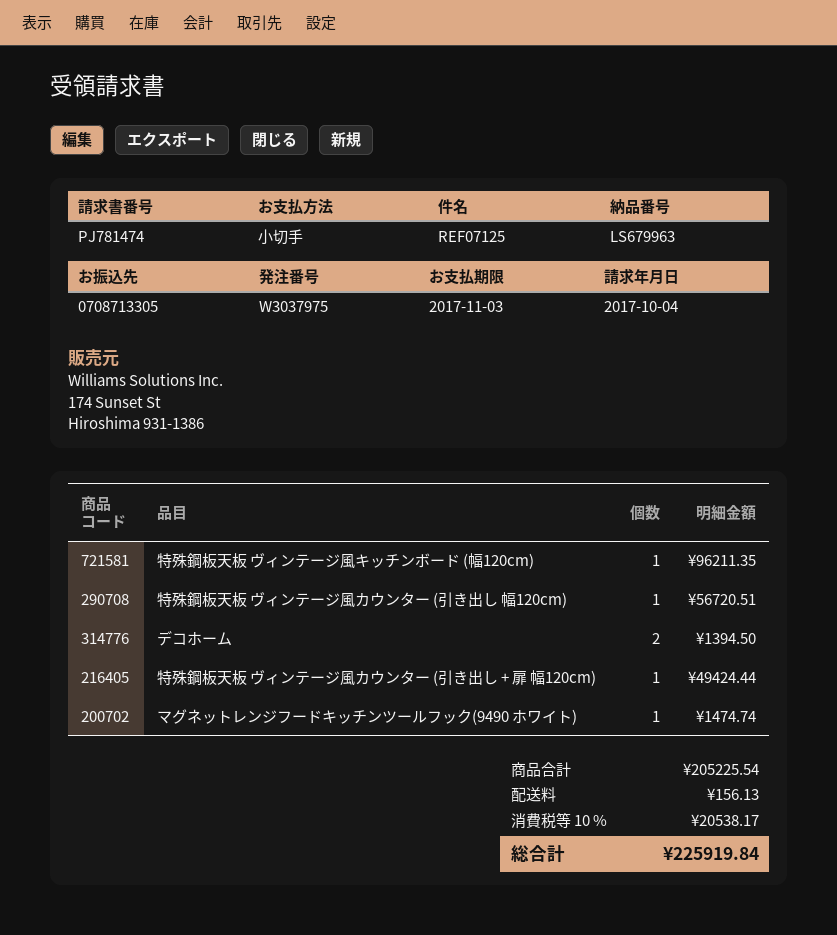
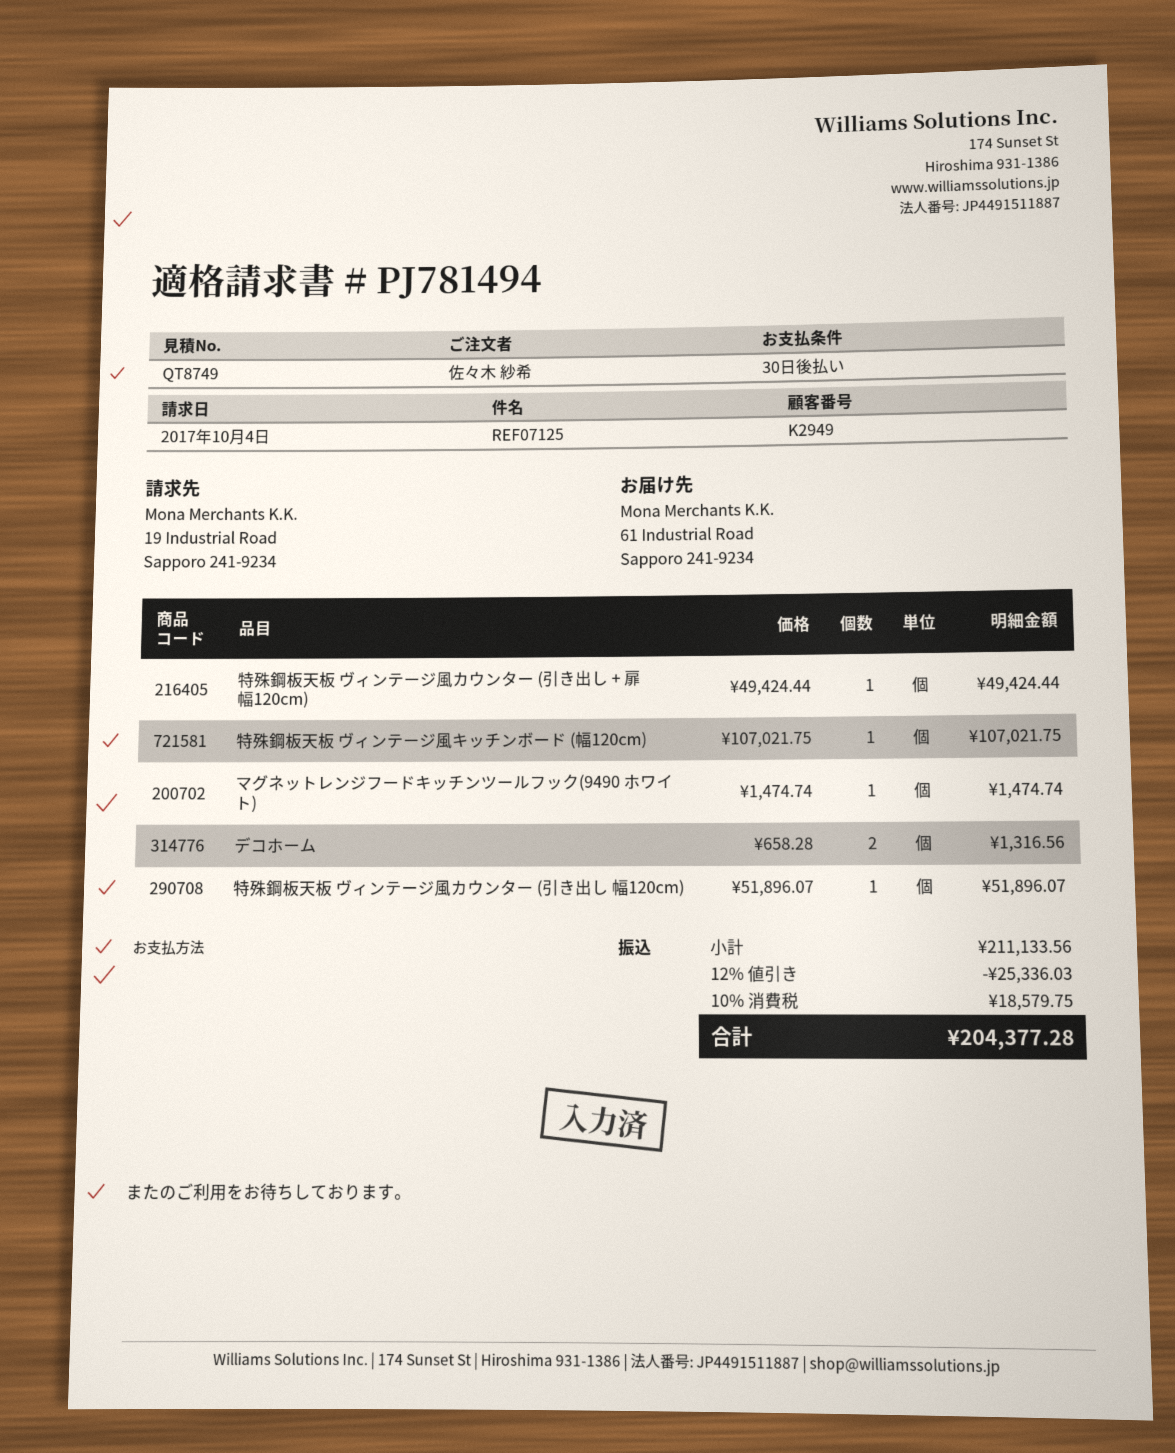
invoice number: PJ781474 -> PJ781494
payment method: cheque -> bank transfer
特殊鋼板天板 ヴィンテージ風キッチンボード (幅120cm): 1 for 96211.35 -> 1 for 107021.75
特殊鋼板天板 ヴィンテージ風カウンター (引き出し 幅120cm): 1 for 56720.51 -> 1 for 51896.07
デコホーム: 2 for 1394.50 -> 2 for 1316.56
subtotal: 205225.54 -> 211133.56
discount: none -> 12% = 25336.03
shipping: 156.13 -> none
tax: 10% = 20538.17 -> 10% = 18579.75
total: 225919.84 -> 204377.28

